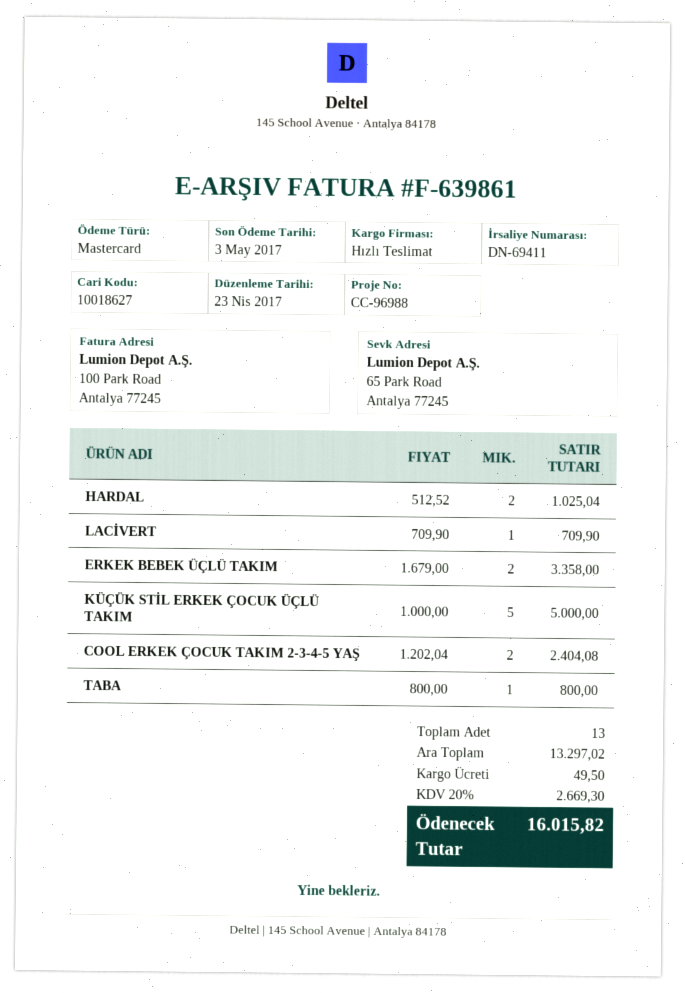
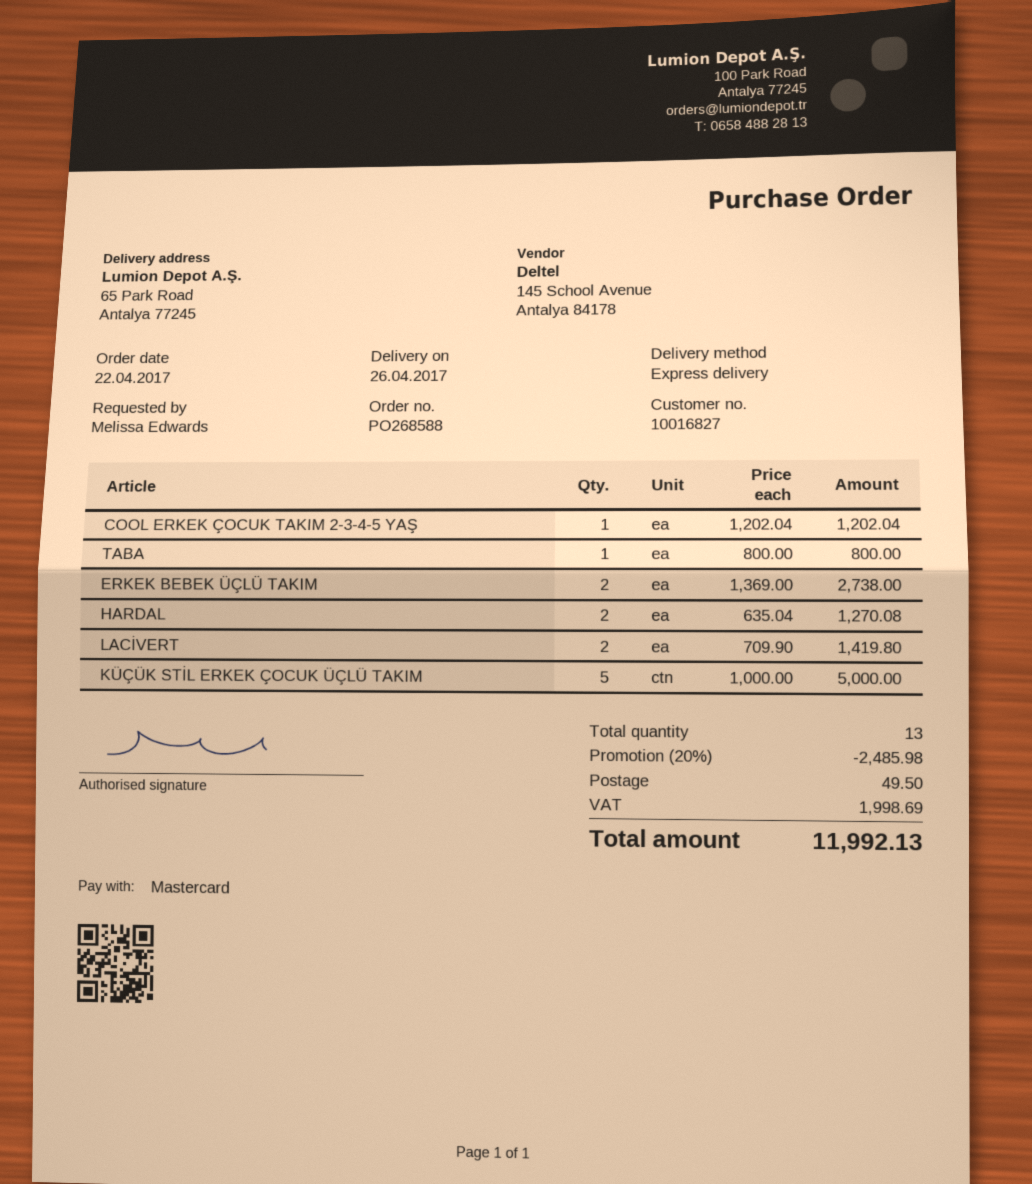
customer number: 10018627 -> 10016827
HARDAL: 2 x 512.52 = 1025.04 -> 2 x 635.04 = 1270.08
LACİVERT: 1 x 709.90 = 709.90 -> 2 x 709.90 = 1419.80
ERKEK BEBEK ÜÇLÜ TAKIM: 2 x 1679.00 = 3358.00 -> 2 x 1369.00 = 2738.00
COOL ERKEK ÇOCUK TAKIM 2-3-4-5 YAŞ: 2 x 1202.04 = 2404.08 -> 1 x 1202.04 = 1202.04
discount: none -> 20% = 2485.98
tax: 2669.30 -> 1998.69
total: 16015.82 -> 11992.13

